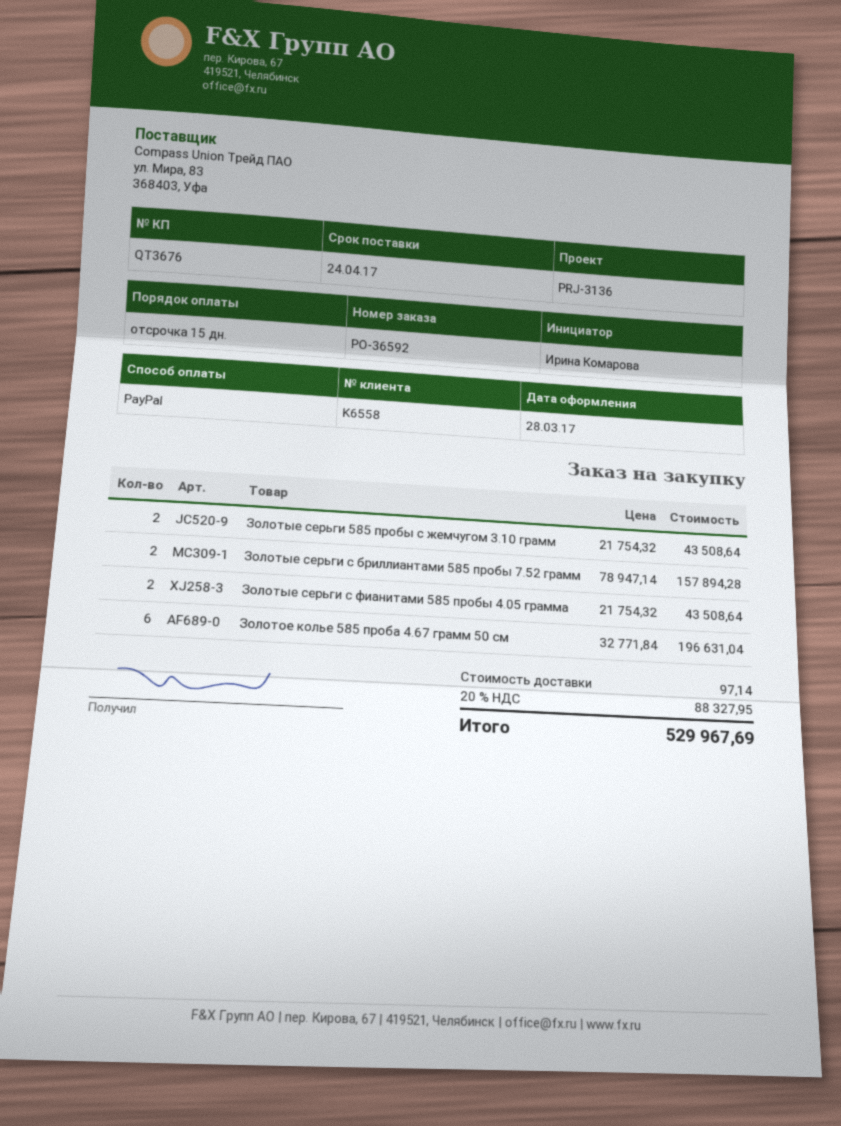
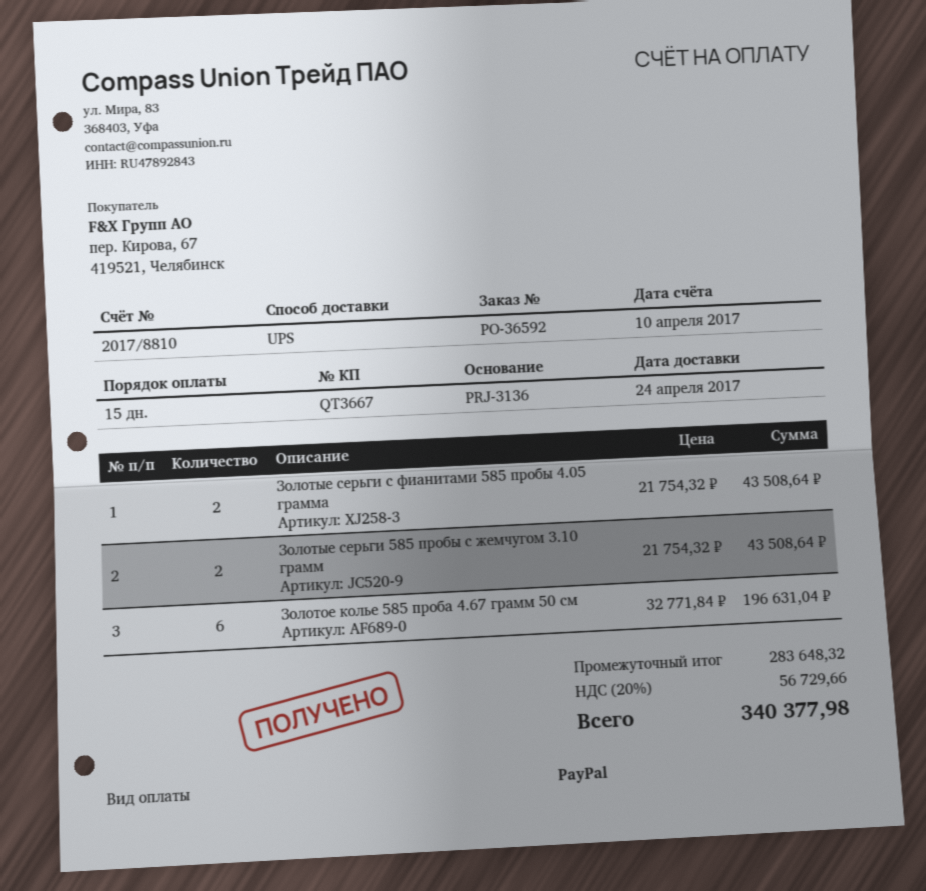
quote number: QT3676 -> QT3667
Золотые серьги с бриллиантами 585 пробы 7.52 грамм: 2 x 78947.14 = 157894.28 -> none
shipping: 97.14 -> none
tax: 20% = 88327.95 -> 20% = 56729.66
total: 529967.69 -> 340377.98

